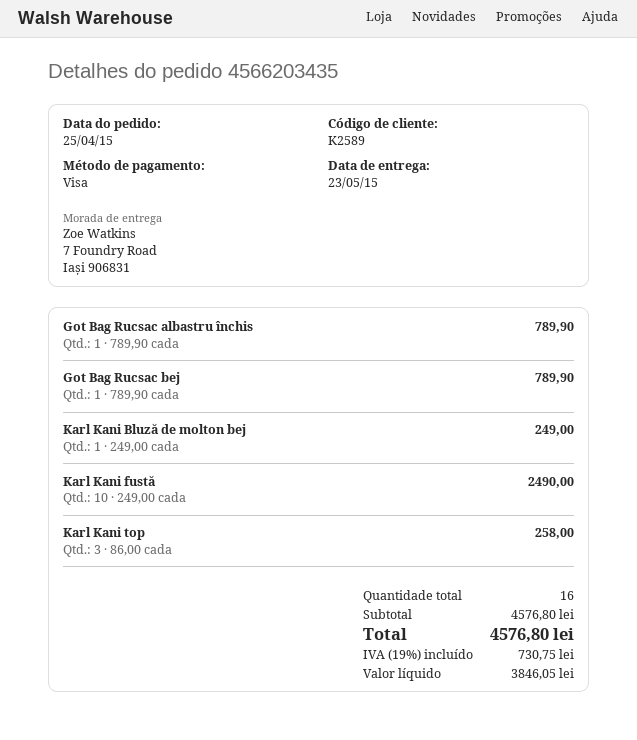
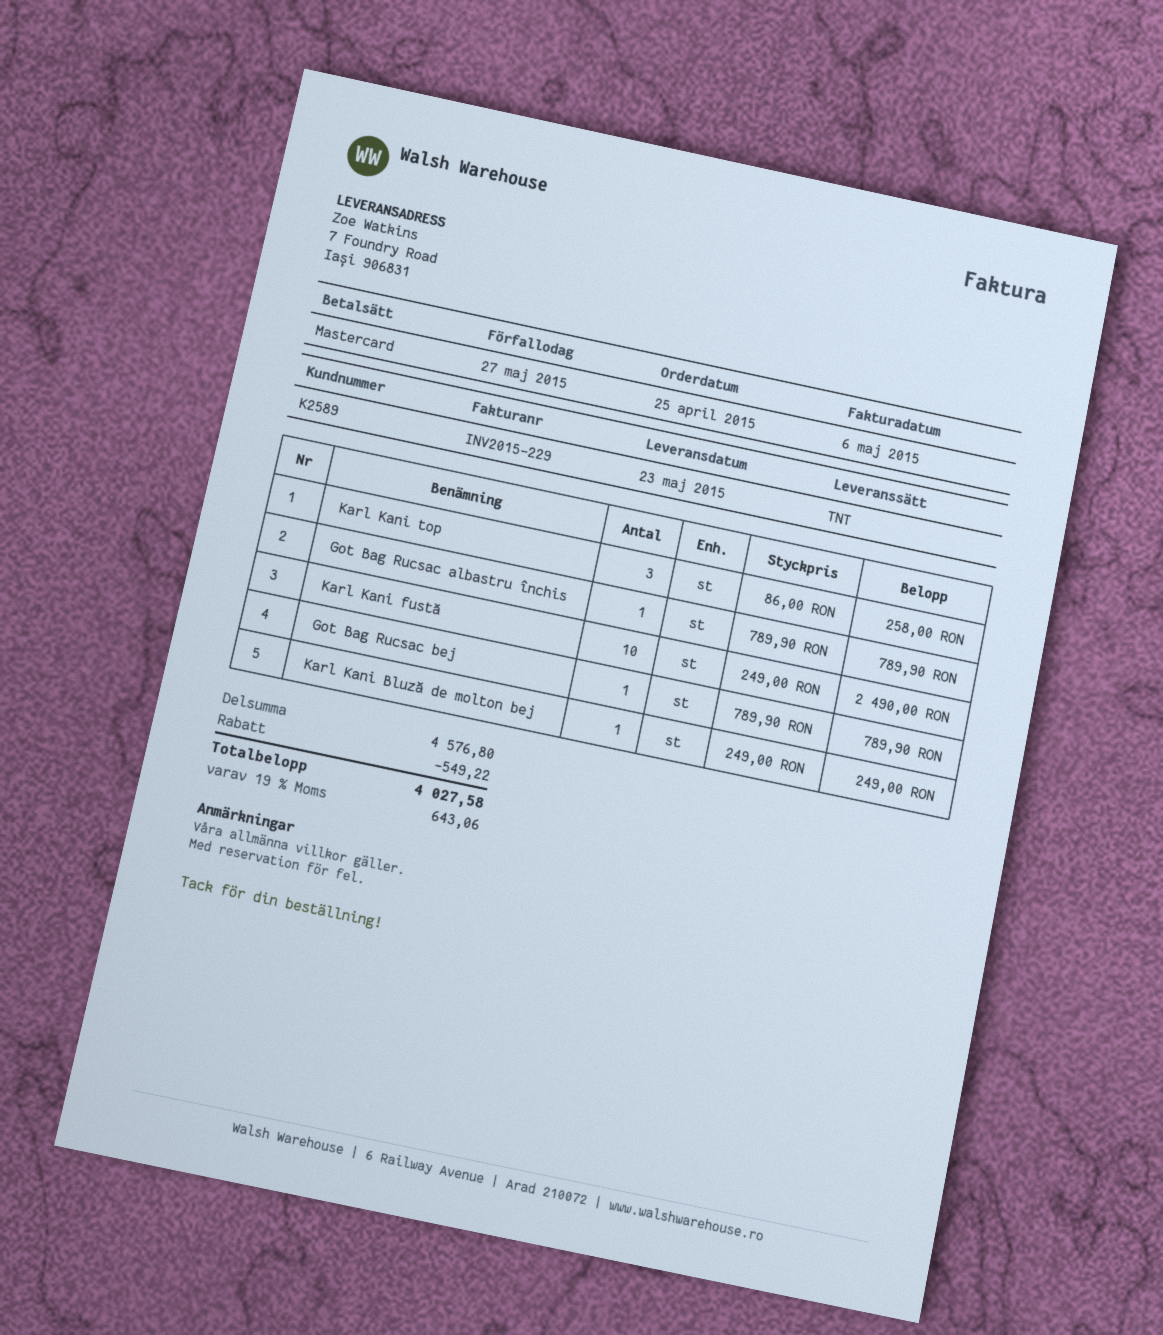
payment method: Visa -> Mastercard
discount: none -> 549.22
tax: 19% = 730.75 -> 19% = 643.06
total: 4576.80 -> 4027.58

